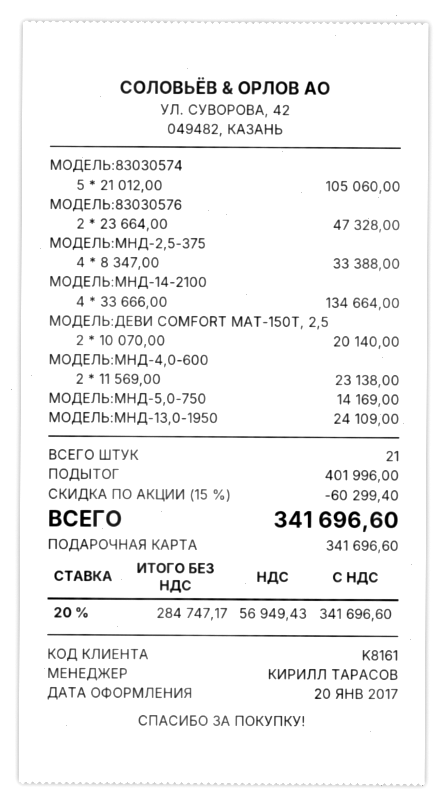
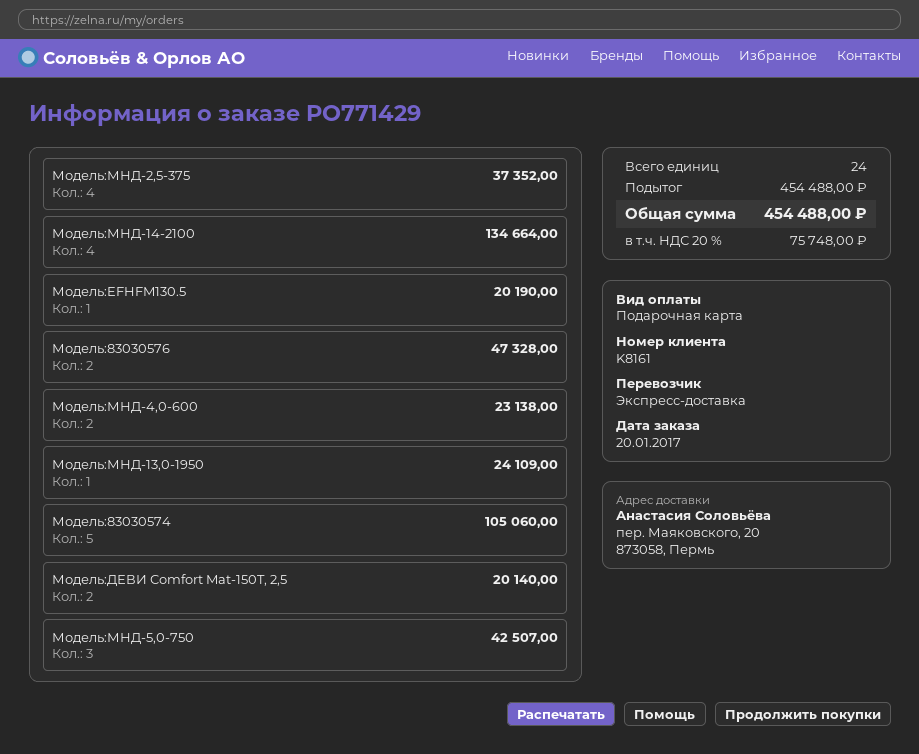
МОДЕЛЬ:МНД-2,5-375: 4 for 33388.00 -> 4 for 37352.00
МОДЕЛЬ:МНД-5,0-750: 1 for 14169.00 -> 3 for 42507.00
Модель:EFHFM130.5: none -> 1 for 20190.00
total quantity: 21 -> 24
subtotal: 401996.00 -> 454488.00
discount: 15% = 60299.40 -> none
tax: 20% = 56949.43 -> 20% = 75748.00
total: 341696.60 -> 454488.00

